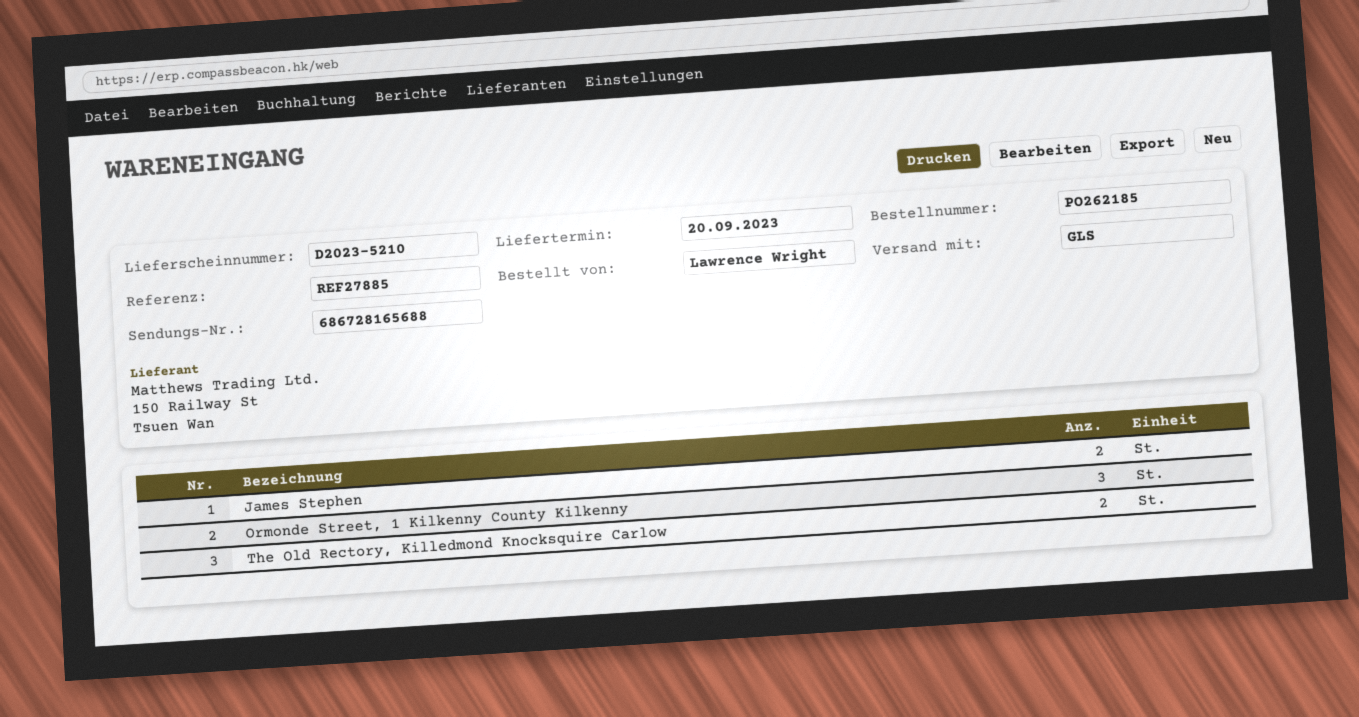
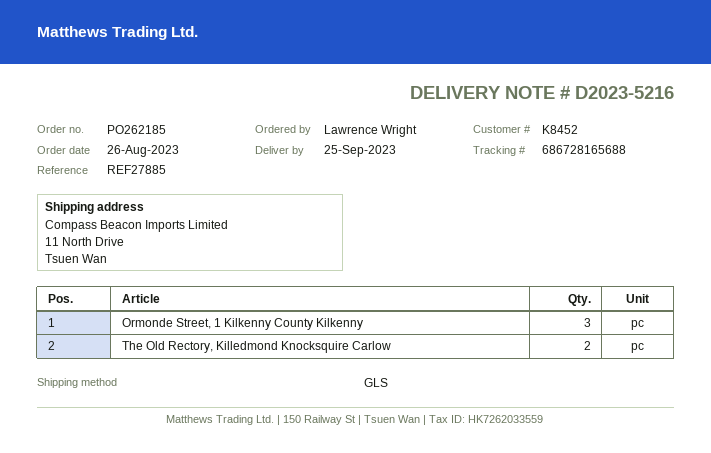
delivery note number: D2023-5210 -> D2023-5216
delivery date: 2023-09-20 -> 2023-09-25
James Stephen: 2 -> none

